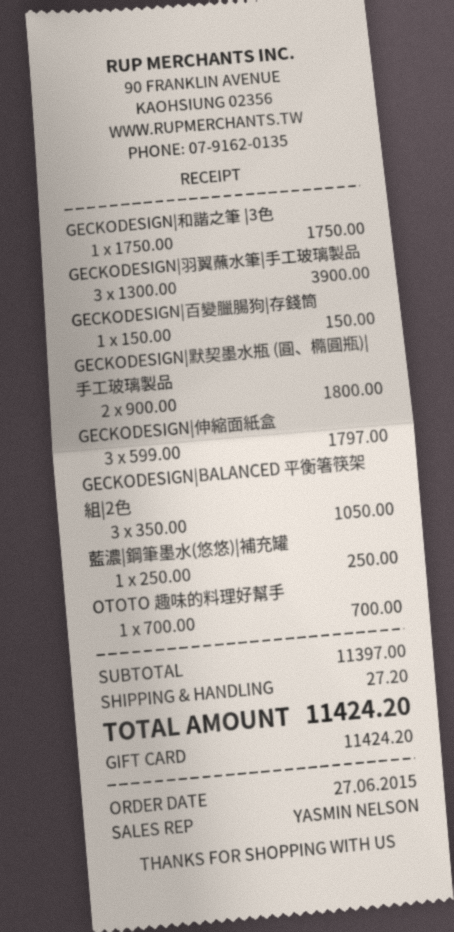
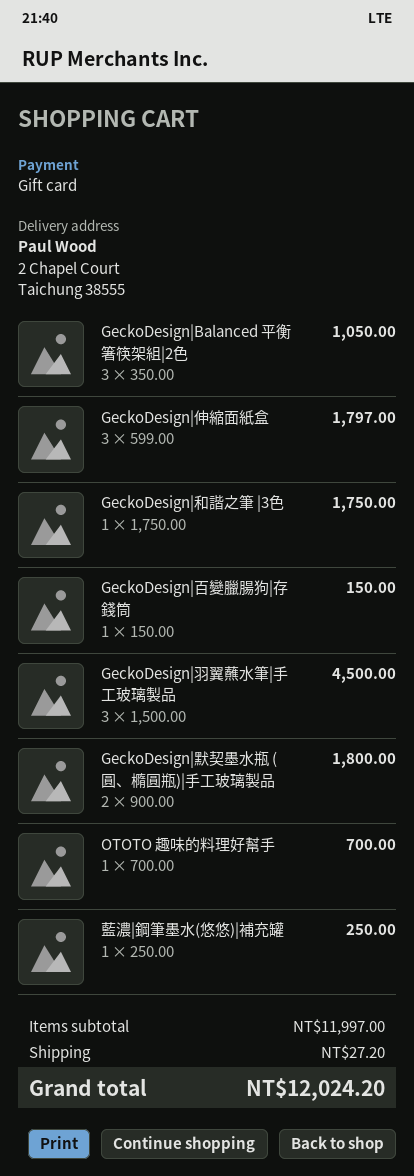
GECKODESIGN|羽翼蘸水筆|手工玻璃製品: 3 x 1300.00 = 3900.00 -> 3 x 1500.00 = 4500.00
subtotal: 11397.00 -> 11997.00
total: 11424.20 -> 12024.20

